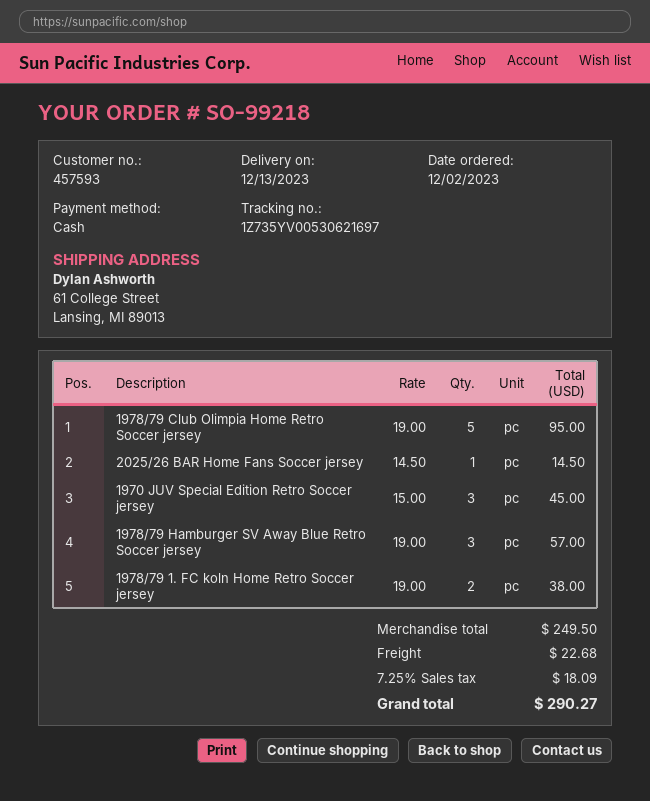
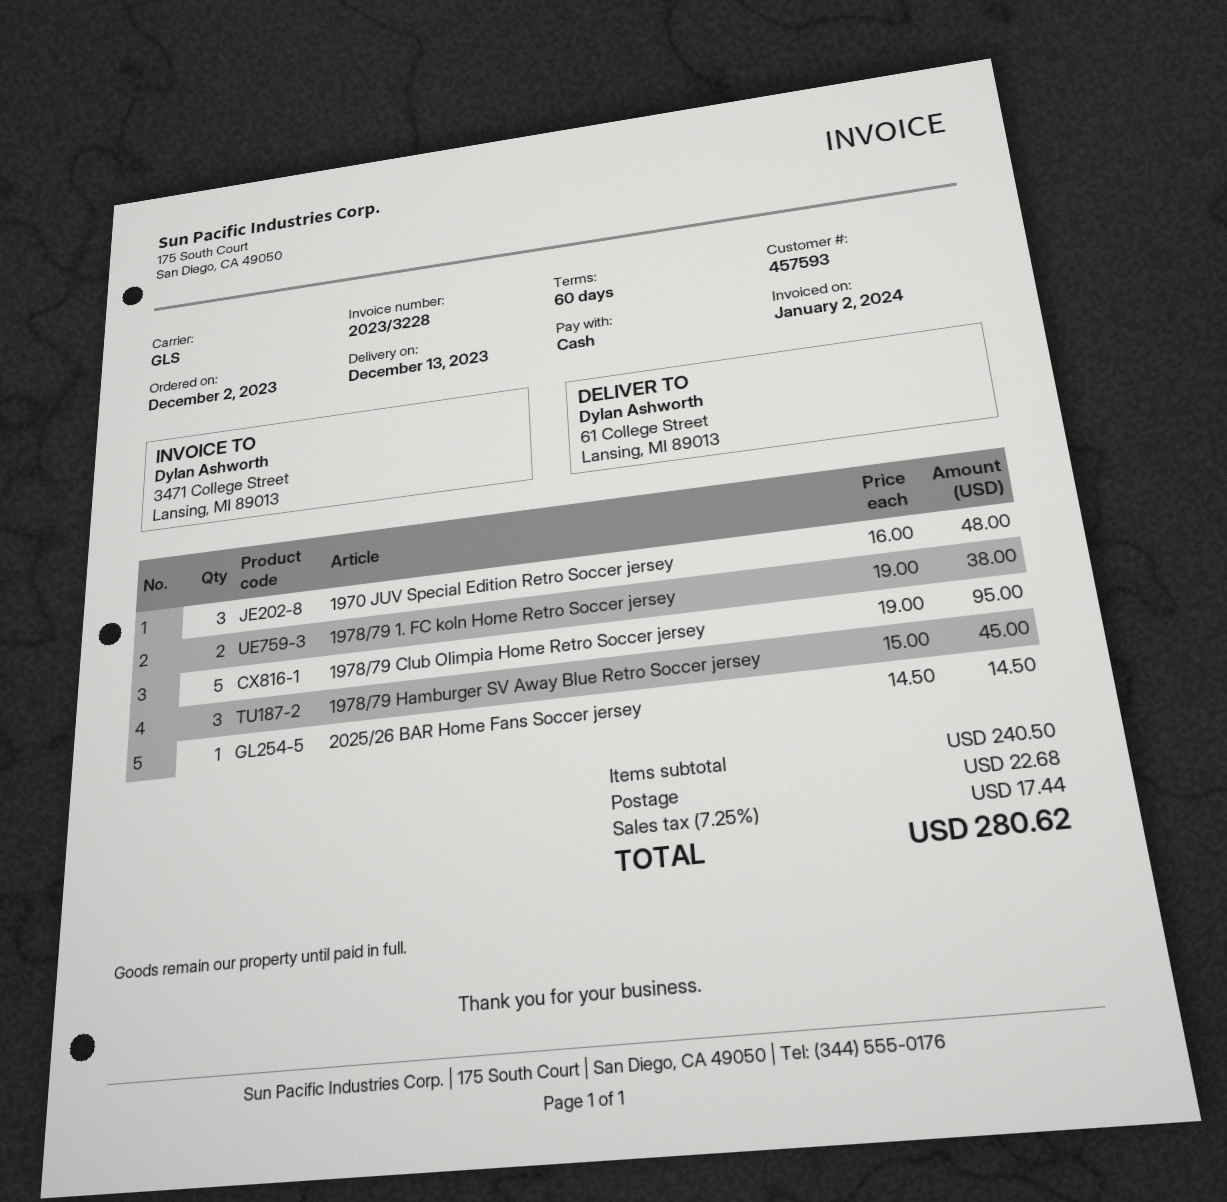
1970 JUV Special Edition Retro Soccer jersey: 3 x 15.00 = 45.00 -> 3 x 16.00 = 48.00
1978/79 Hamburger SV Away Blue Retro Soccer jersey: 3 x 19.00 = 57.00 -> 3 x 15.00 = 45.00
subtotal: 249.50 -> 240.50
tax: 7.25% = 18.09 -> 7.25% = 17.44
total: 290.27 -> 280.62

